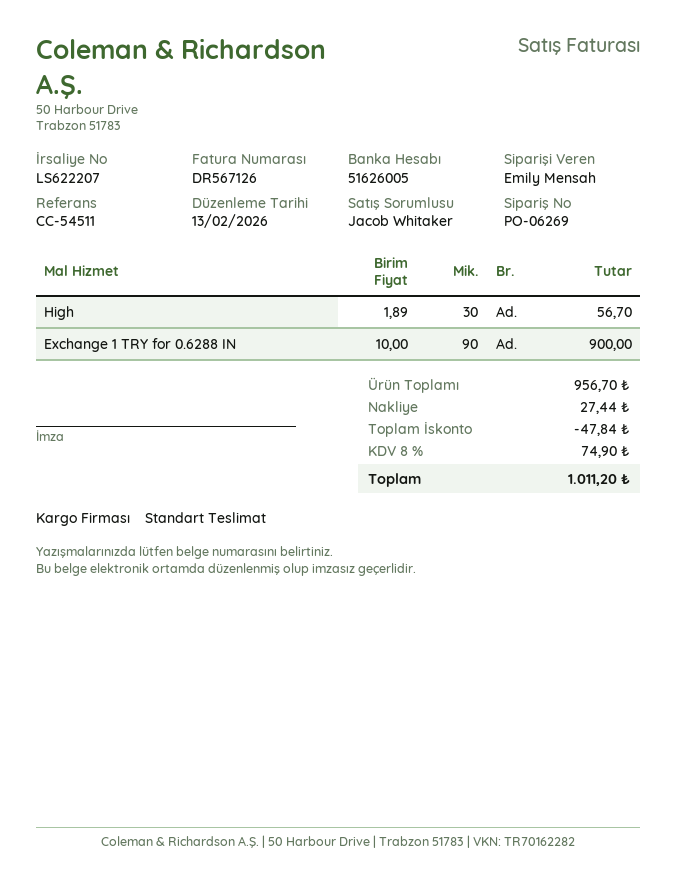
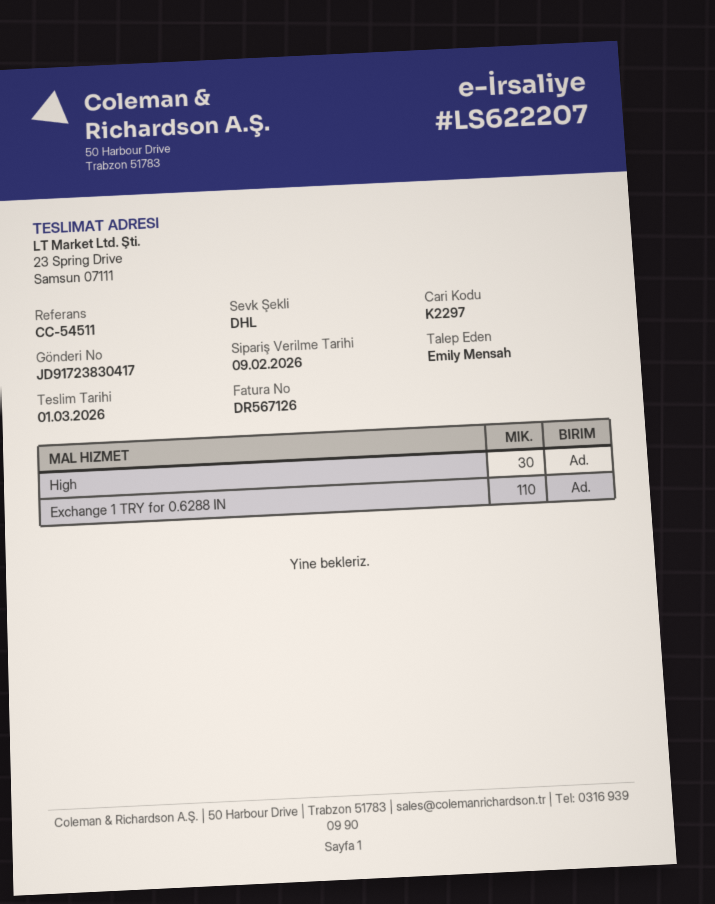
shipping method: standard -> DHL
Exchange 1 TRY for 0.6288 IN: 90 -> 110

